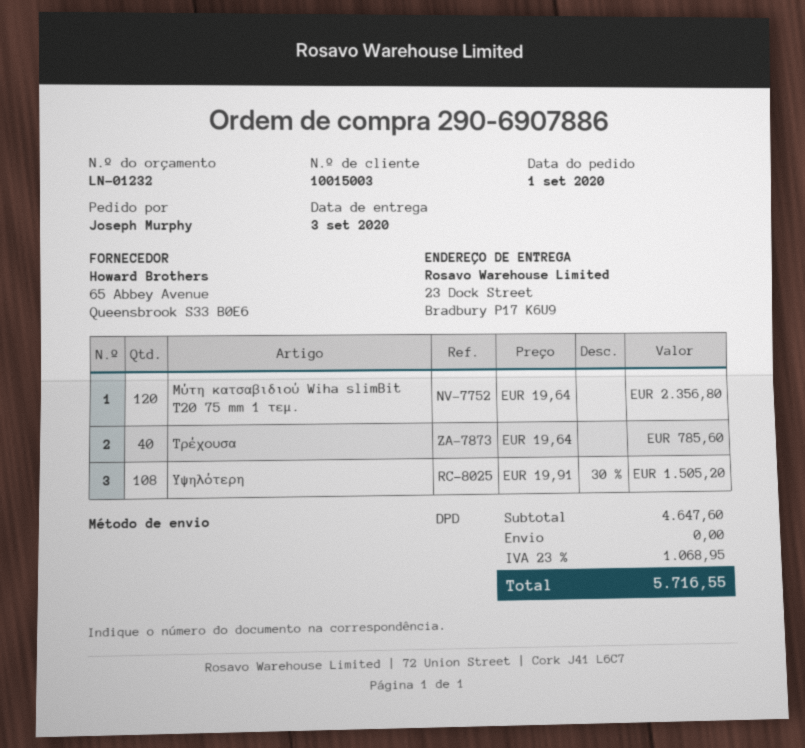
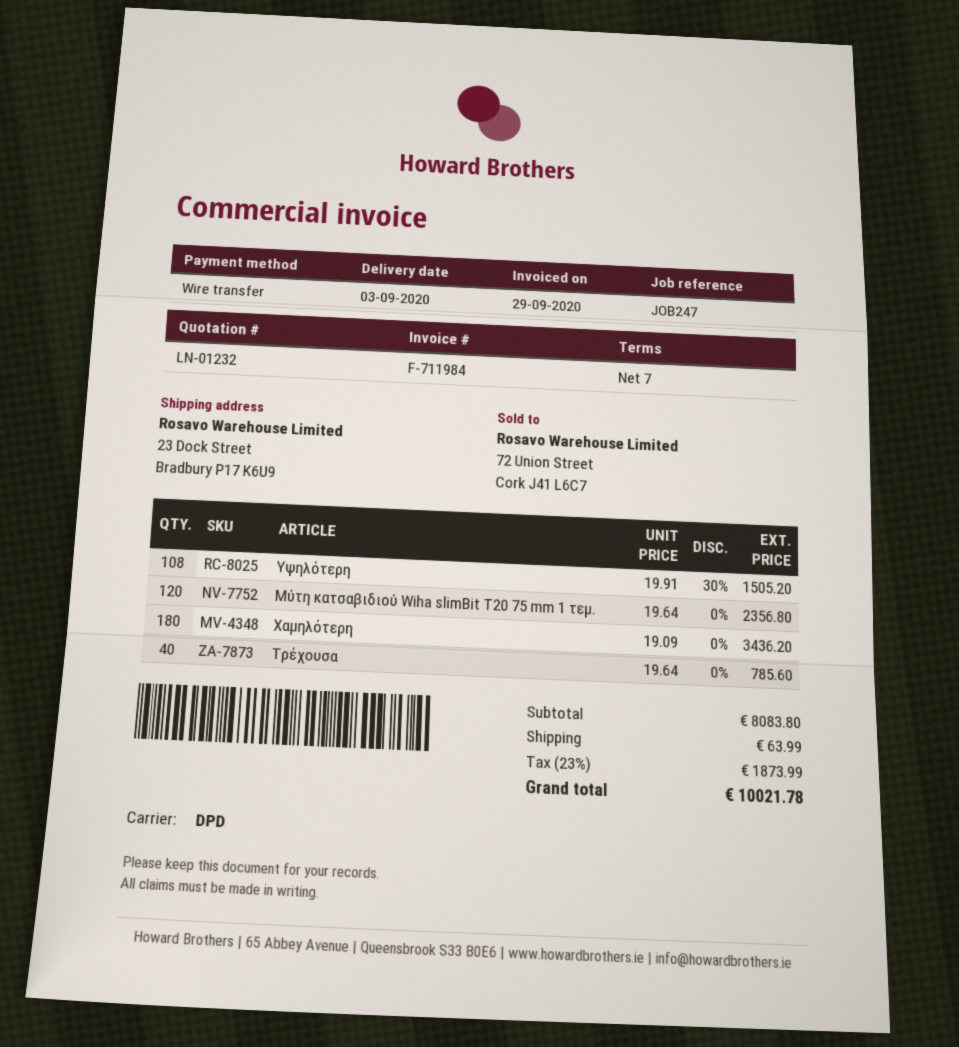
Χαμηλότερη: none -> 180 x 19.09 = 3436.20
subtotal: 4647.60 -> 8083.80
shipping: 0.00 -> 63.99
tax: 23% = 1068.95 -> 23% = 1873.99
total: 5716.55 -> 10021.78

